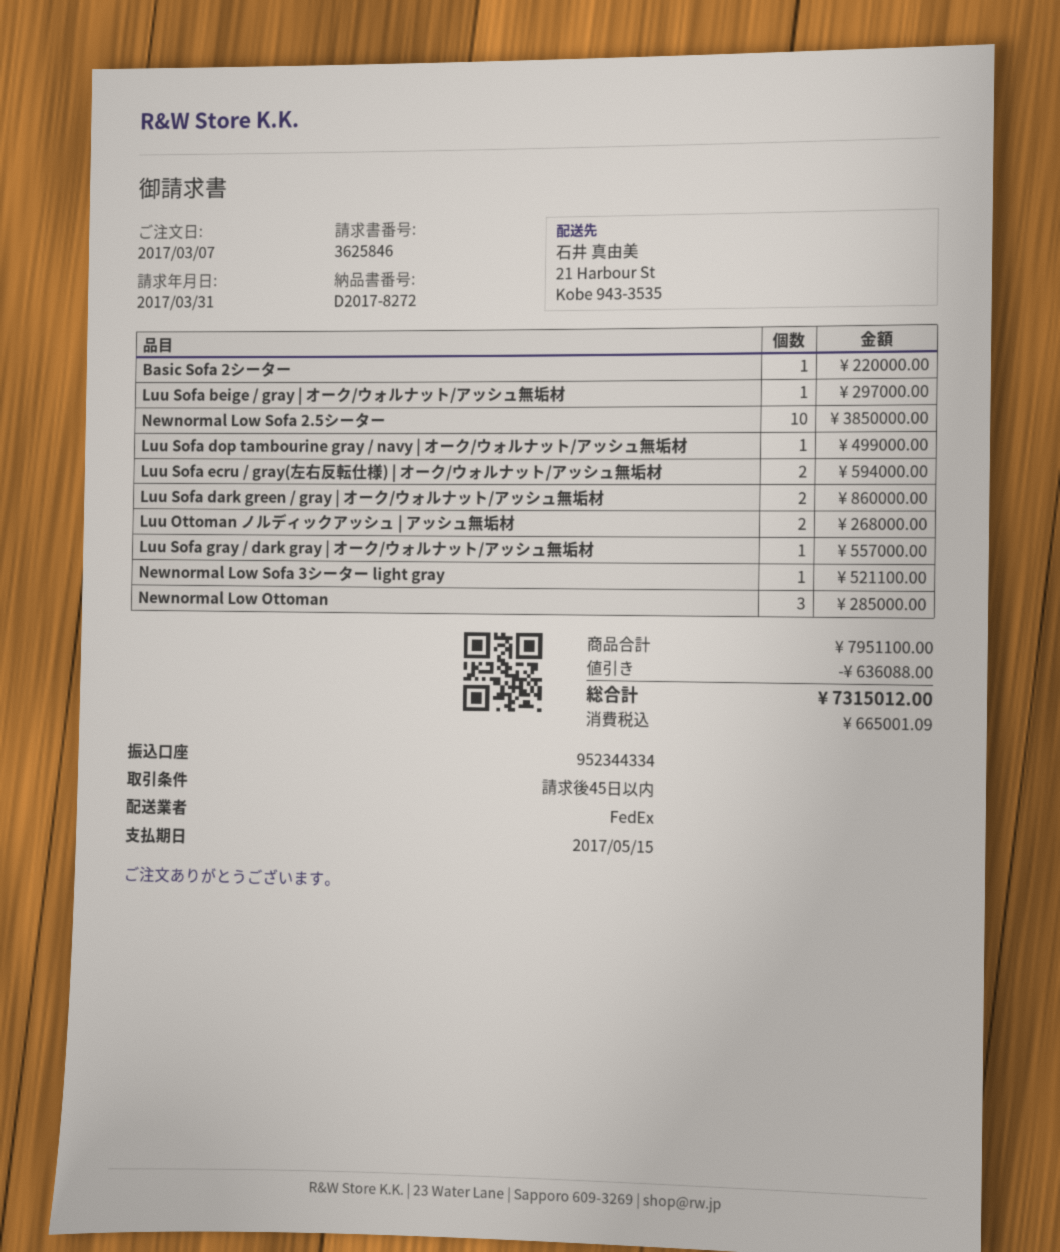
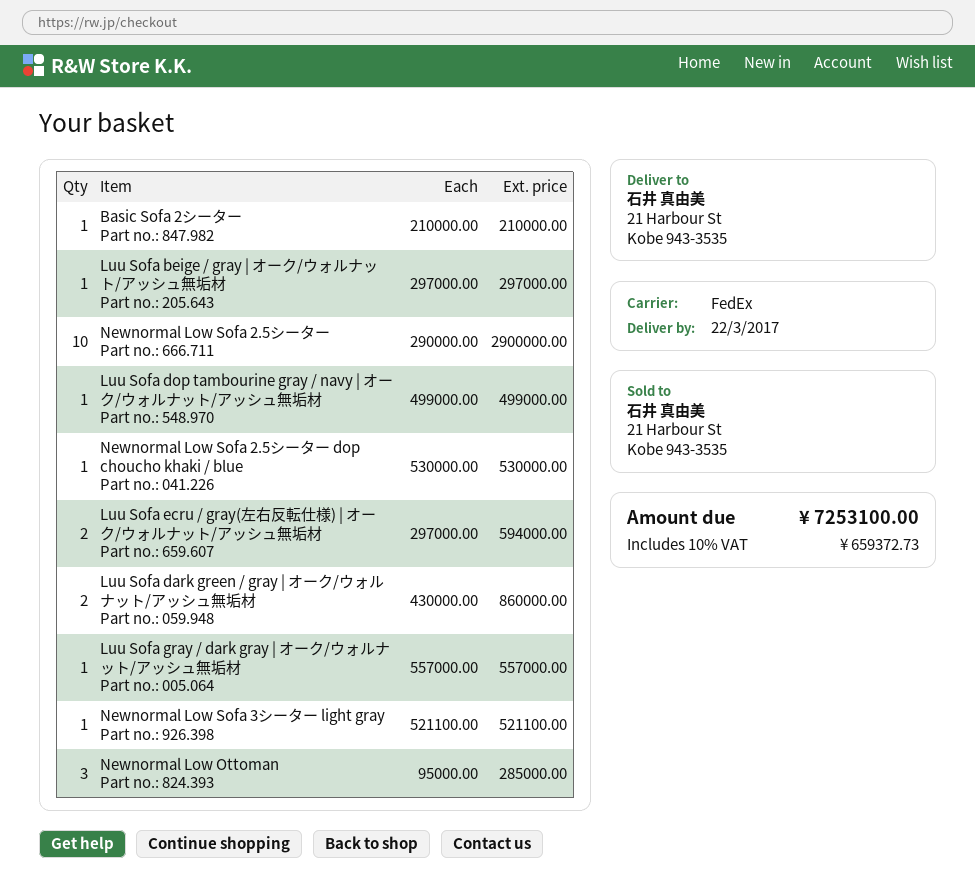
Basic Sofa 2シーター: 1 for 220000.00 -> 1 for 210000.00
Newnormal Low Sofa 2.5シーター: 10 for 3850000.00 -> 10 for 2900000.00
Luu Ottoman ノルディックアッシュ | アッシュ無垢材: 2 for 268000.00 -> none
Newnormal Low Sofa 2.5シーター dop choucho khaki / blue: none -> 1 for 530000.00
discount: 636088.00 -> none
tax: 665001.09 -> 659372.73
total: 7315012.00 -> 7253100.00

